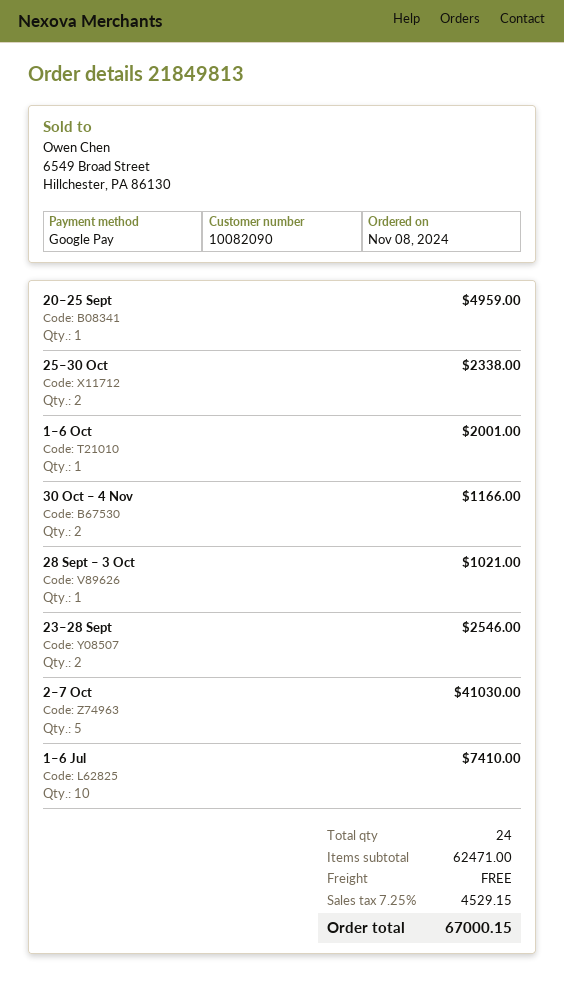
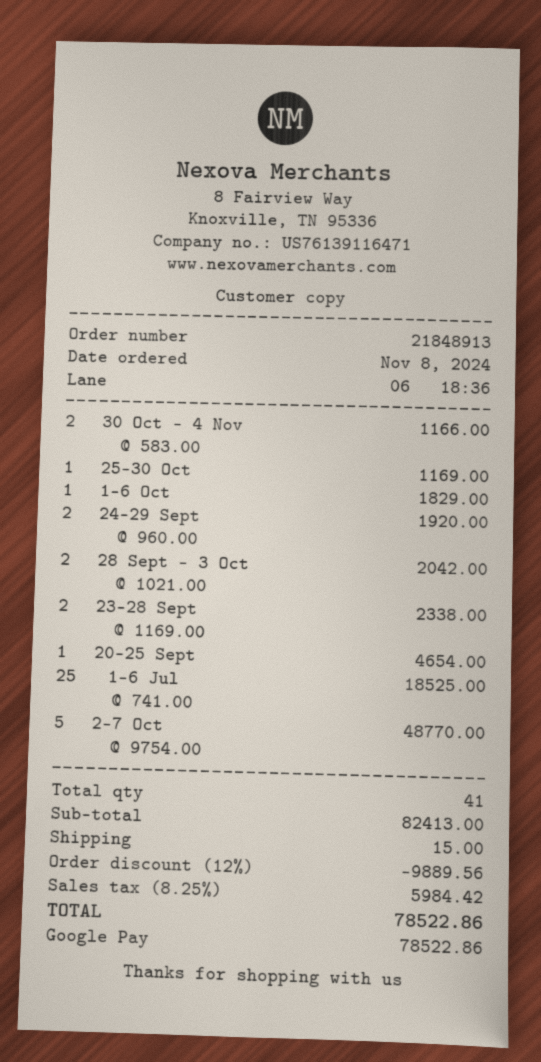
order number: 21849813 -> 21848913
20–25 Sept: 1 for 4959.00 -> 1 for 4654.00
25–30 Oct: 2 for 2338.00 -> 1 for 1169.00
1–6 Oct: 1 for 2001.00 -> 1 for 1829.00
28 Sept – 3 Oct: 1 for 1021.00 -> 2 for 2042.00
23–28 Sept: 2 for 2546.00 -> 2 for 2338.00
2–7 Oct: 5 for 41030.00 -> 5 for 48770.00
1–6 Jul: 10 for 7410.00 -> 25 for 18525.00
24–29 Sept: none -> 2 for 1920.00
total quantity: 24 -> 41
subtotal: 62471.00 -> 82413.00
discount: none -> 12% = 9889.56
shipping: 0.00 -> 15.00
tax: 7.25% = 4529.15 -> 8.25% = 5984.42
total: 67000.15 -> 78522.86

